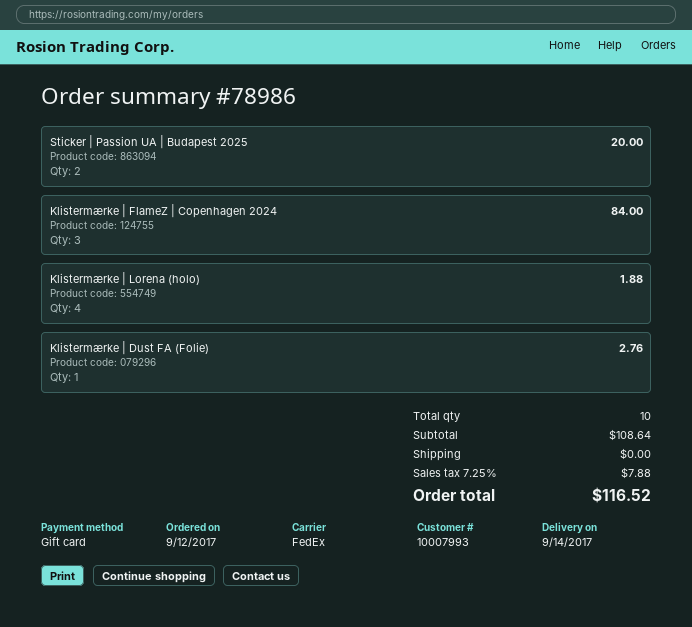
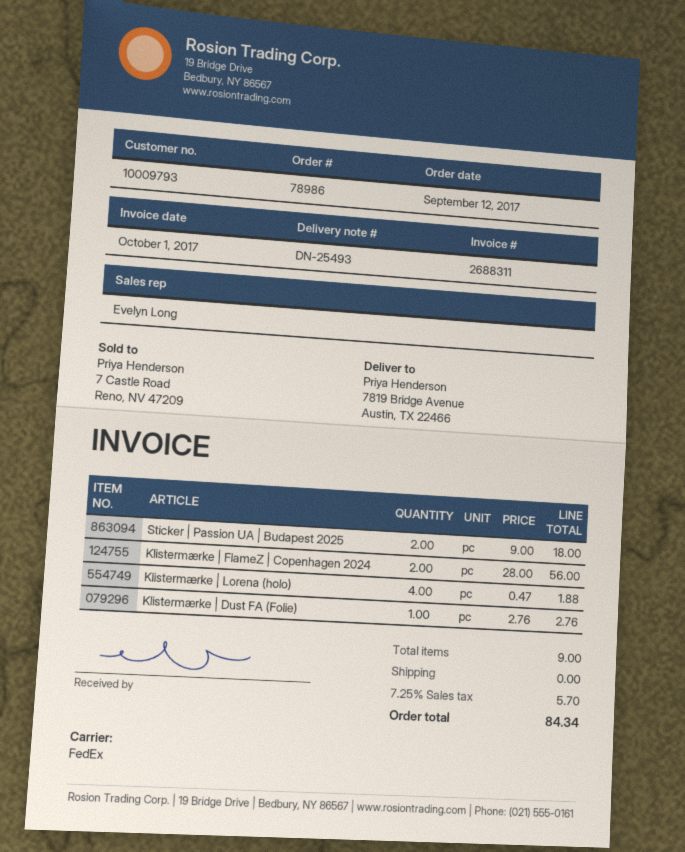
customer number: 10007993 -> 10009793
Sticker | Passion UA | Budapest 2025: 2 for 20.00 -> 2 for 18.00
Klistermærke | FlameZ | Copenhagen 2024: 3 for 84.00 -> 2 for 56.00
total quantity: 10 -> 9
tax: 7.25% = 7.88 -> 7.25% = 5.70
total: 116.52 -> 84.34

